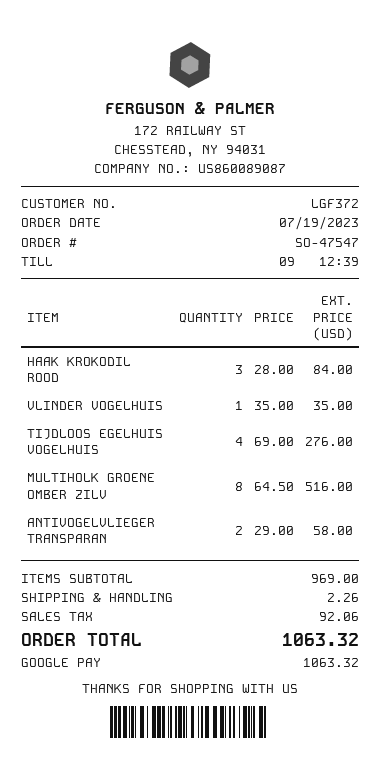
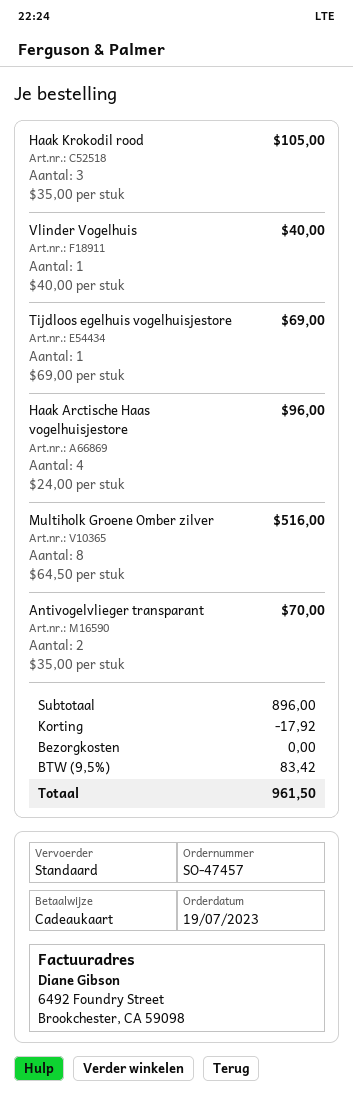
order number: SO-47547 -> SO-47457
payment method: Google Pay -> gift card
HAAK KROKODIL ROOD: 3 x 28.00 = 84.00 -> 3 x 35.00 = 105.00
VLINDER VOGELHUIS: 1 x 35.00 = 35.00 -> 1 x 40.00 = 40.00
TIJDLOOS EGELHUIS VOGELHUIS: 4 x 69.00 = 276.00 -> 1 x 69.00 = 69.00
ANTIVOGELVLIEGER TRANSPARAN: 2 x 29.00 = 58.00 -> 2 x 35.00 = 70.00
Haak Arctische Haas vogelhuisjestore: none -> 4 x 24.00 = 96.00
subtotal: 969.00 -> 896.00
discount: none -> 17.92
shipping: 2.26 -> 0.00
tax: 92.06 -> 83.42
total: 1063.32 -> 961.50

